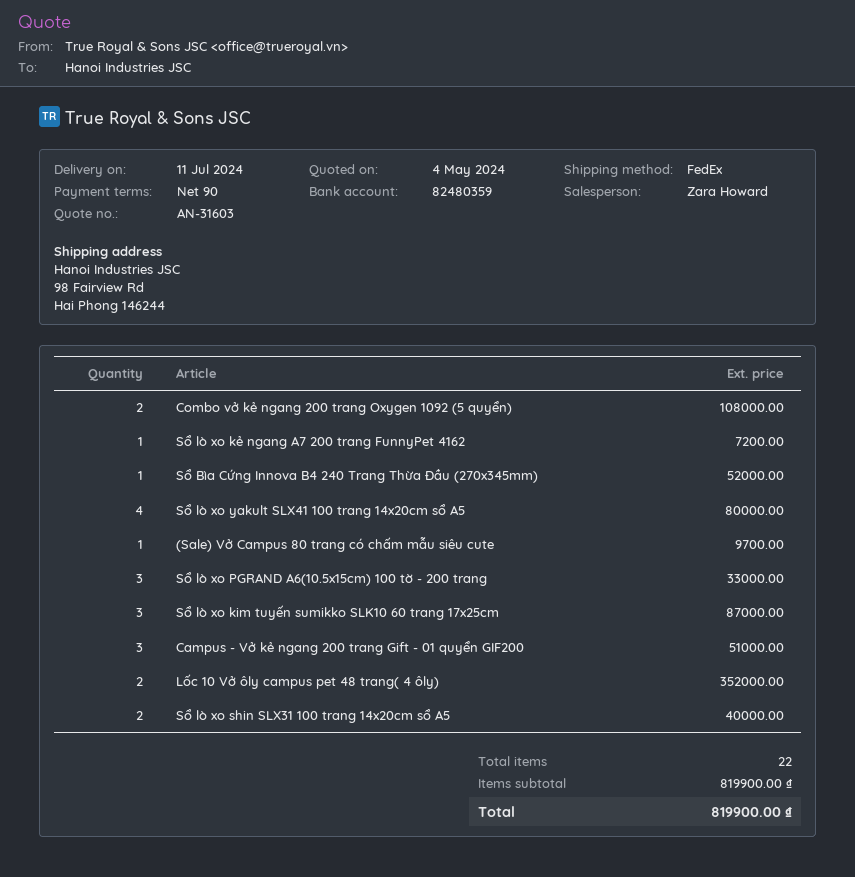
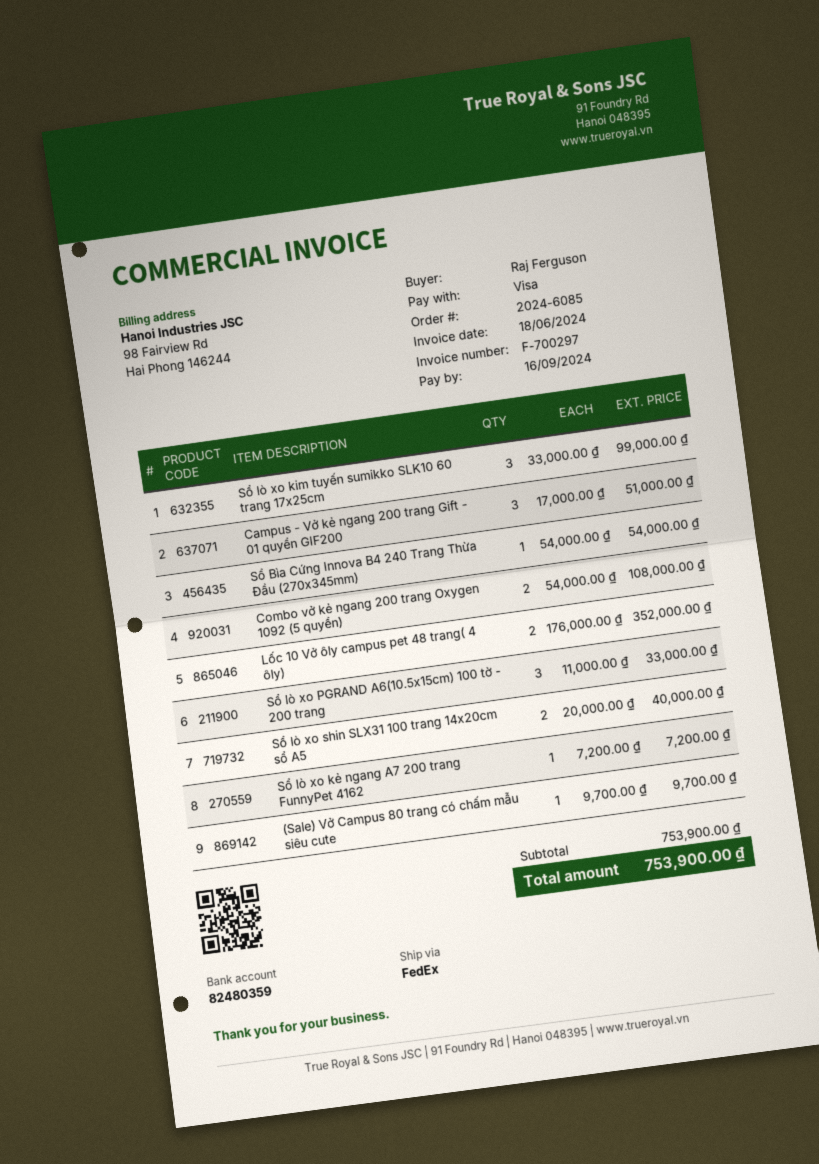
Sổ Bìa Cứng Innova B4 240 Trang Thừa Đầu (270x345mm): 1 for 52000.00 -> 1 for 54000.00
Sổ lò xo yakult SLX41 100 trang 14x20cm sổ A5: 4 for 80000.00 -> none
Sổ lò xo kim tuyến sumikko SLK10 60 trang 17x25cm: 3 for 87000.00 -> 3 for 99000.00
subtotal: 819900.00 -> 753900.00
total: 819900.00 -> 753900.00

